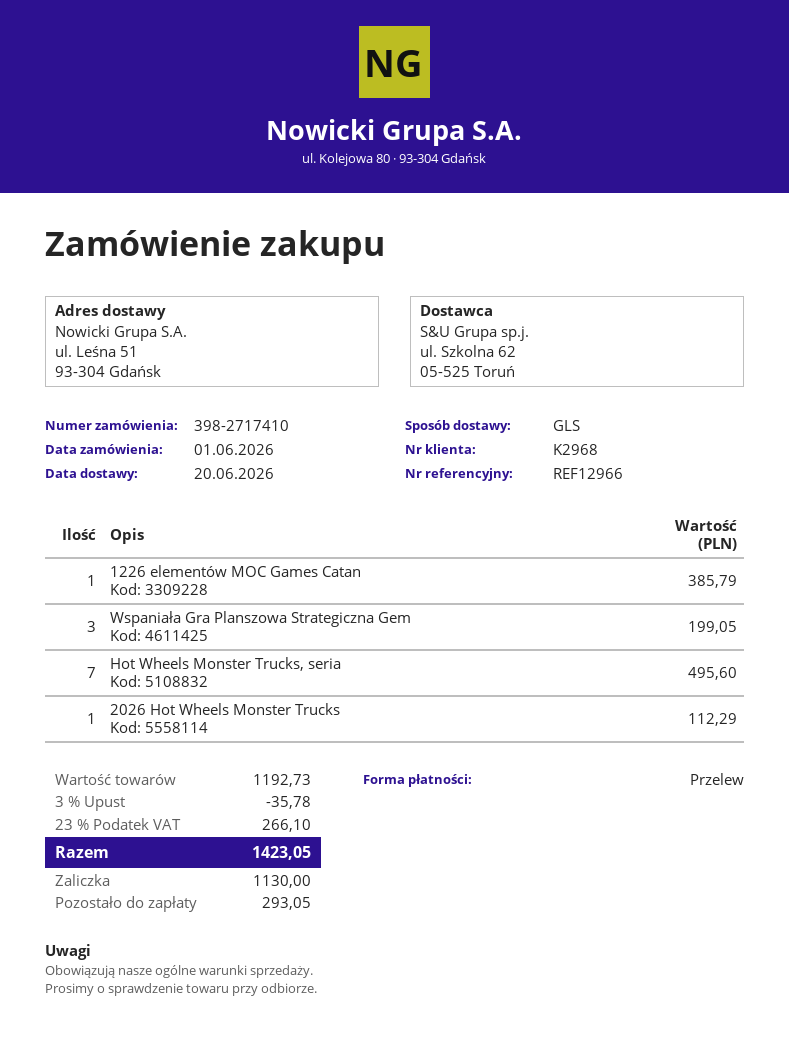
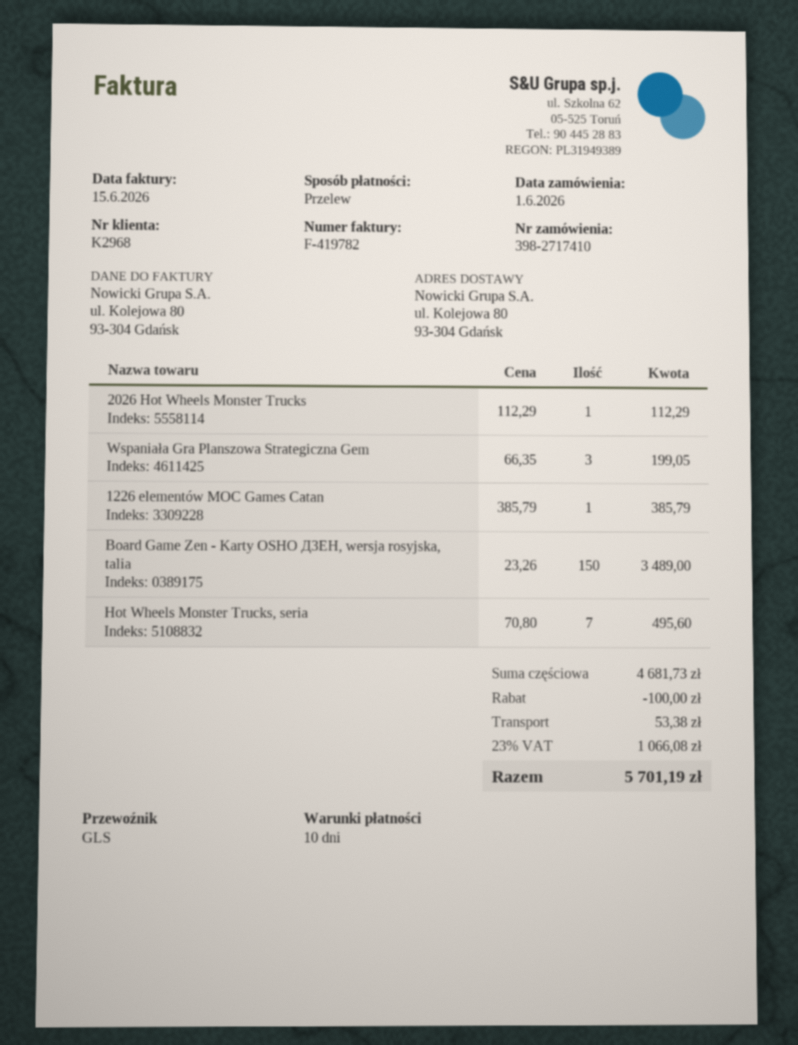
ship to: ul. Leśna 51, 93-304 Gdańsk -> ul. Kolejowa 80, 93-304 Gdańsk
Board Game Zen - Karty OSHO ДЗEH, wersja rosyjska, talia: none -> 150 for 3489.00
subtotal: 1192.73 -> 4681.73
discount: 35.78 -> 100.00
shipping: none -> 53.38
tax: 23% = 266.10 -> 23% = 1066.08
total: 1423.05 -> 5701.19

